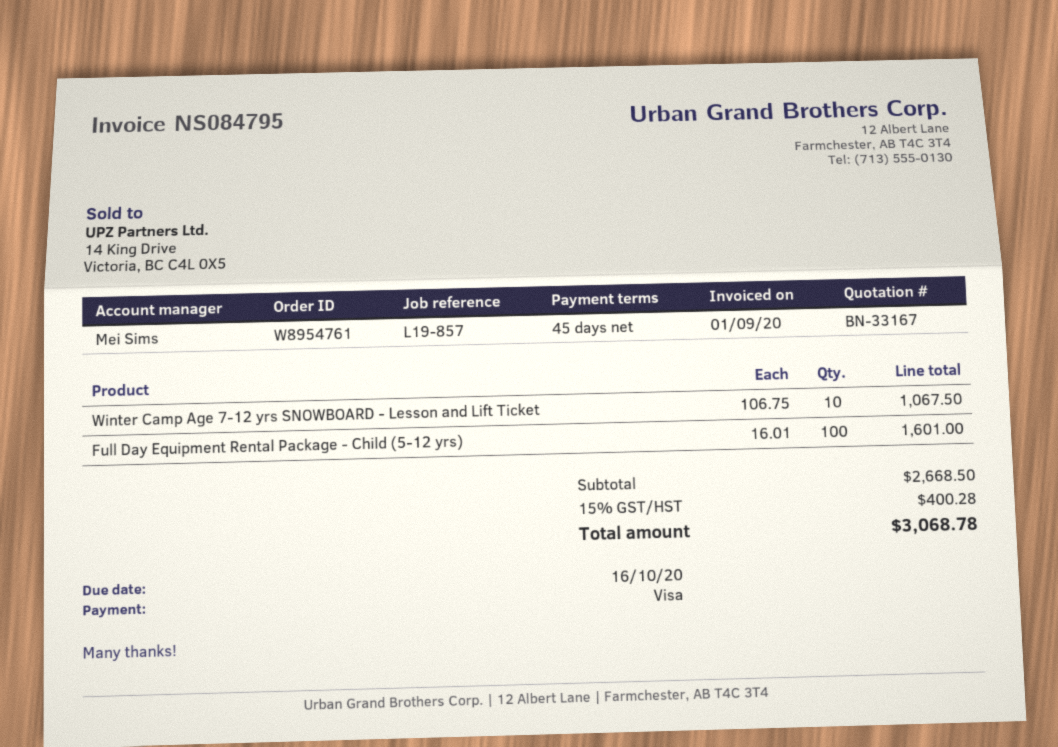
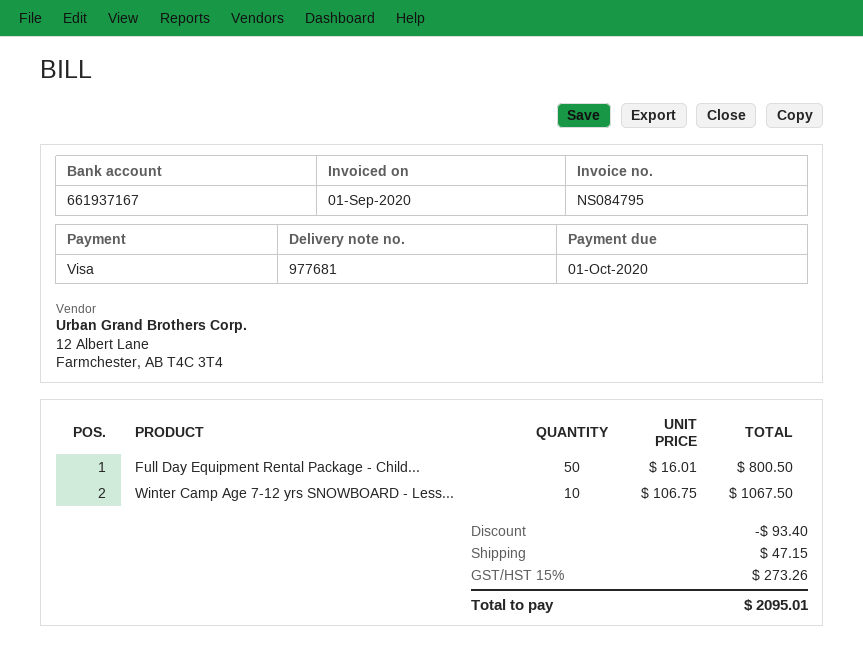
due date: 2020-10-16 -> 2020-10-01
Full Day Equipment Rental Package - Child (5-12 yrs): 100 x 16.01 = 1601.00 -> 50 x 16.01 = 800.50
discount: none -> 93.40
shipping: none -> 47.15
tax: 15% = 400.28 -> 15% = 273.26
total: 3068.78 -> 2095.01

